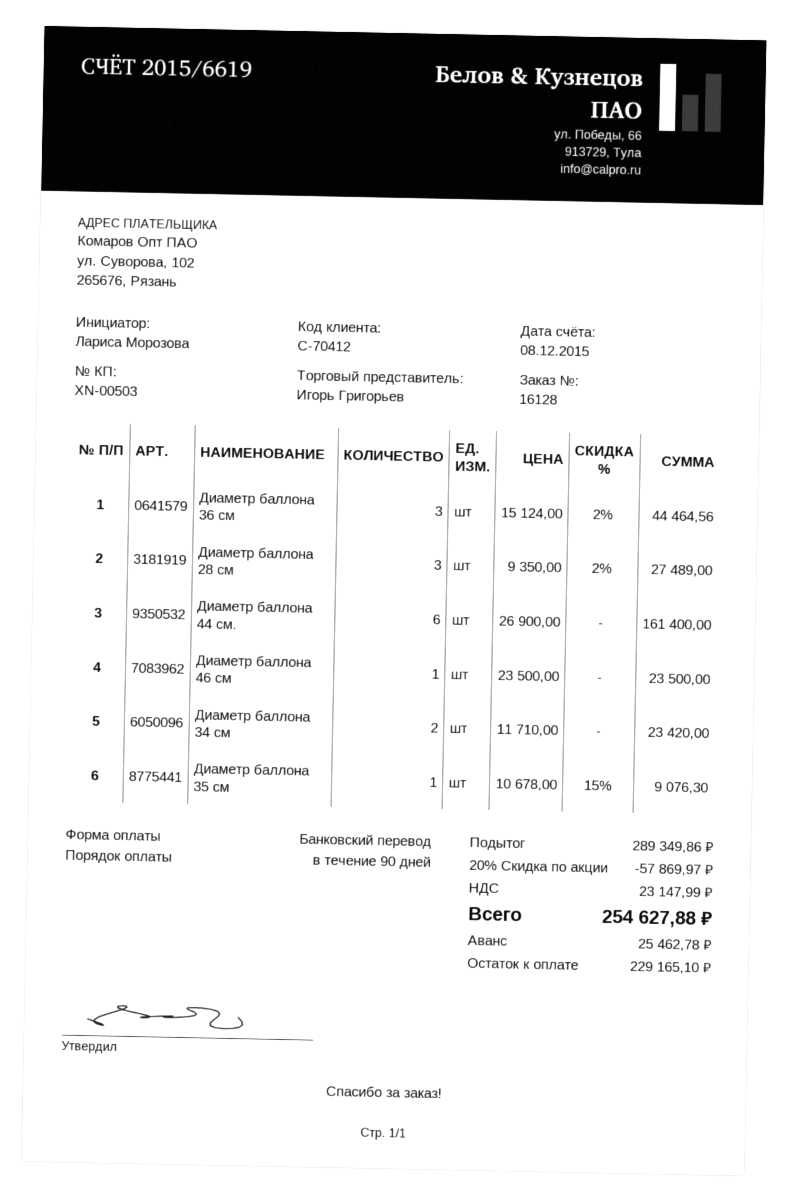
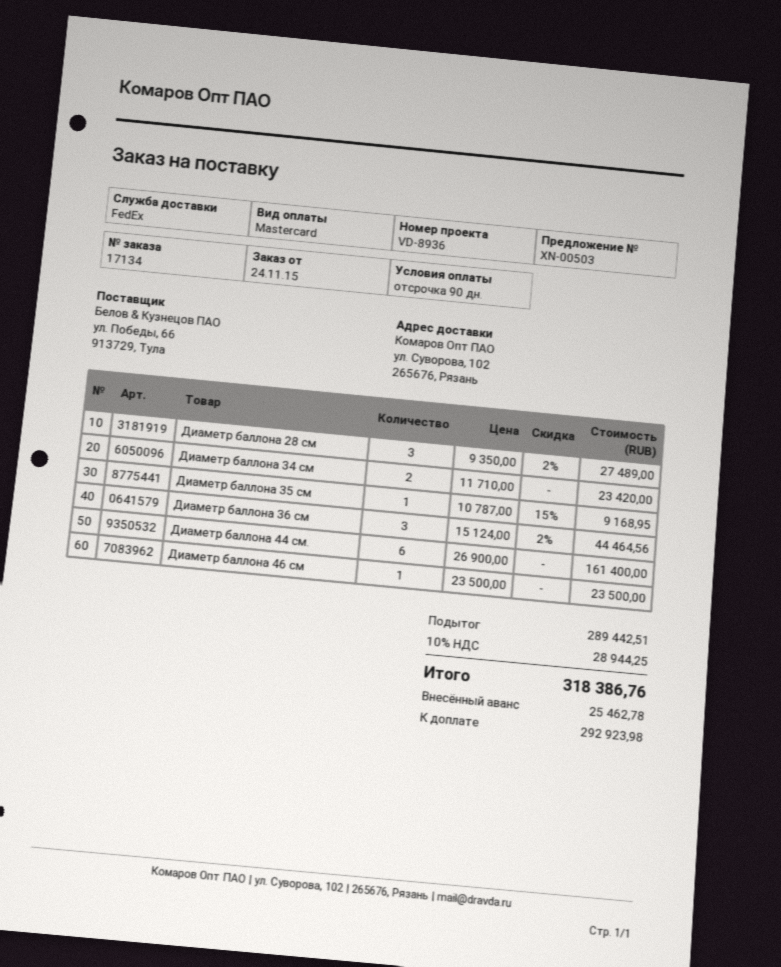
order number: 16128 -> 17134
payment method: bank transfer -> Mastercard
Диаметр баллона 35 см: 1 x 10678.00 - 15% = 9076.30 -> 1 x 10787.00 - 15% = 9168.95
subtotal: 289349.86 -> 289442.51
discount: 20% = 57869.97 -> none
tax: 23147.99 -> 28944.25
total: 254627.88 -> 318386.76
balance: 229165.10 -> 292923.98

